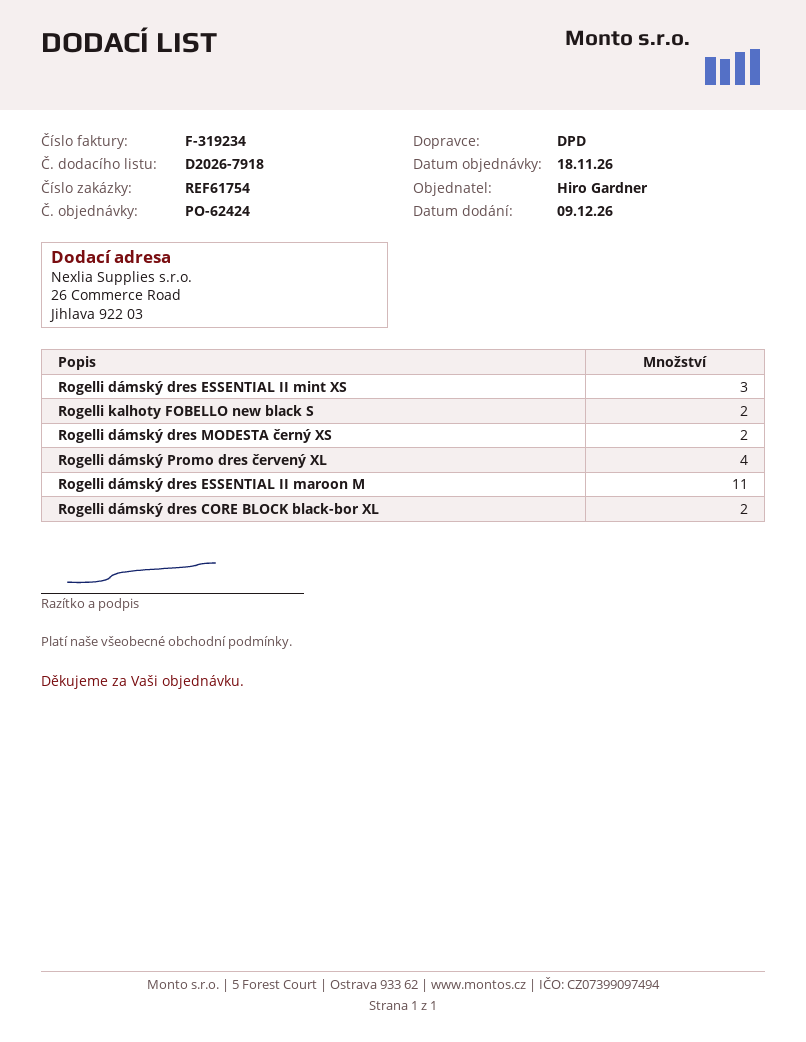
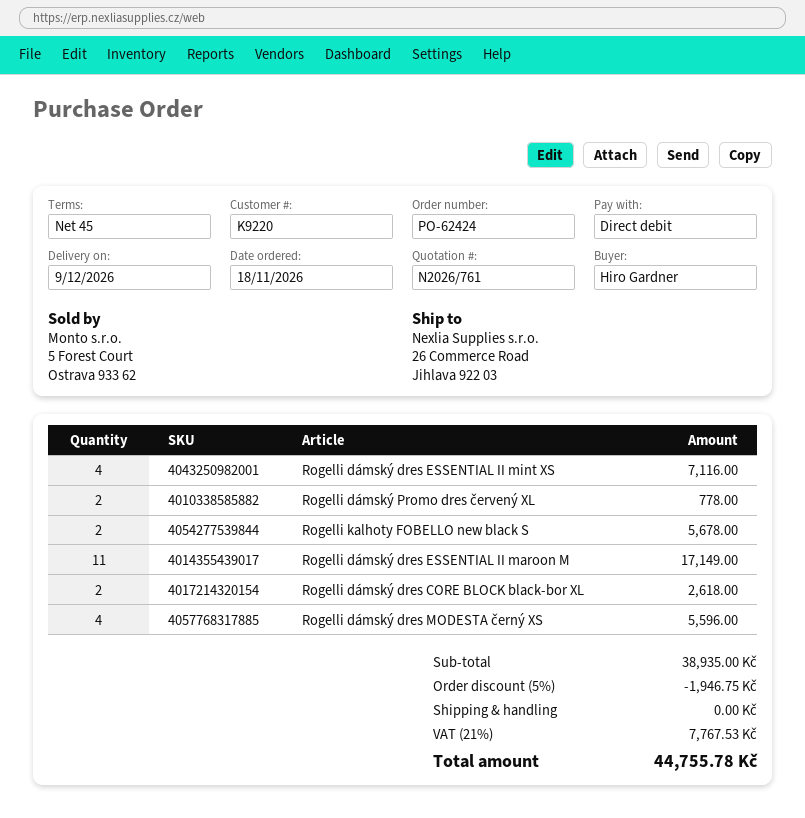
Rogelli dámský dres ESSENTIAL II mint XS: 3 -> 4
Rogelli dámský dres MODESTA černý XS: 2 -> 4
Rogelli dámský Promo dres červený XL: 4 -> 2

